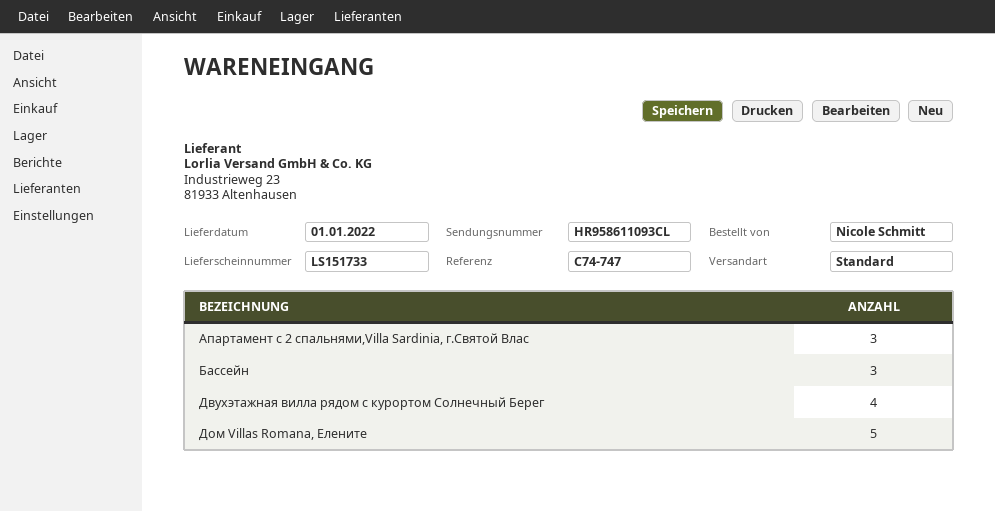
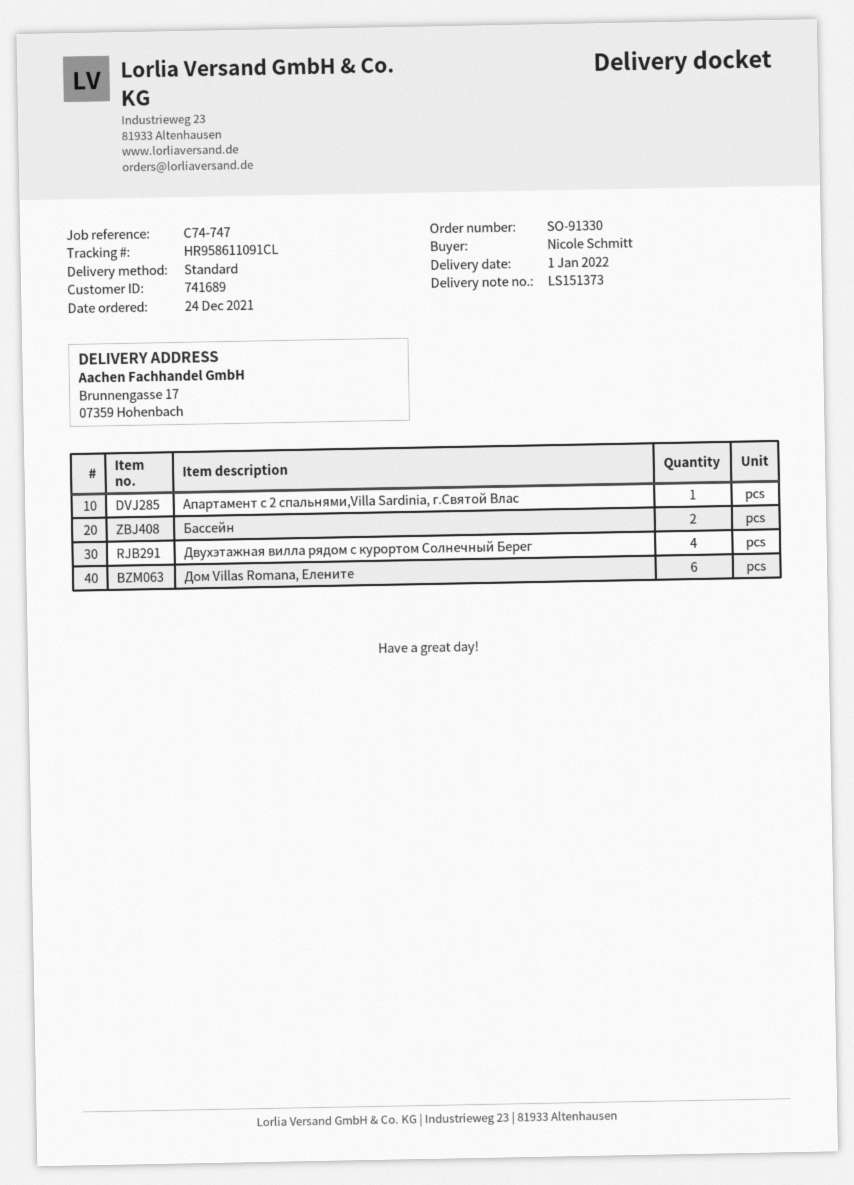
delivery note number: LS151733 -> LS151373
tracking number: HR958611093CL -> HR958611091CL
Апартамент с 2 спальнями,Villa Sardinia, г.Святой Влас: 3 -> 1
Бассейн: 3 -> 2
Дом Villas Romana, Елените: 5 -> 6

